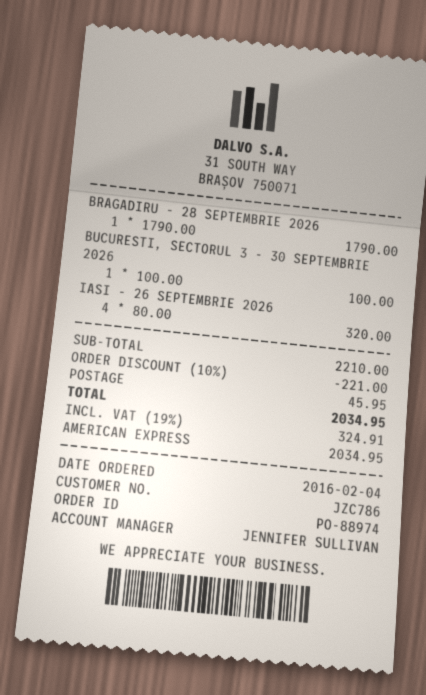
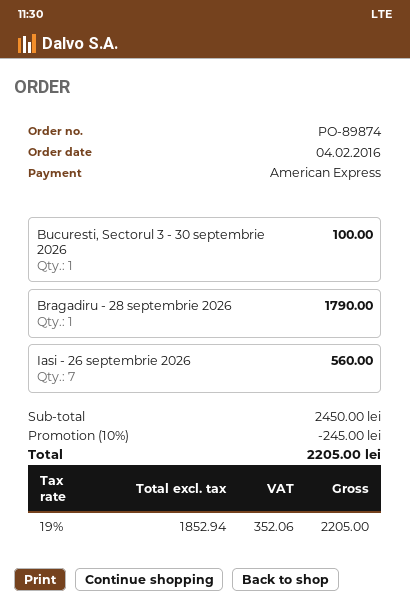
order number: PO-88974 -> PO-89874
IASI - 26 SEPTEMBRIE 2026: 4 for 320.00 -> 7 for 560.00
subtotal: 2210.00 -> 2450.00
discount: 10% = 221.00 -> 10% = 245.00
shipping: 45.95 -> none
tax: 19% = 324.91 -> 19% = 352.06
total: 2034.95 -> 2205.00

